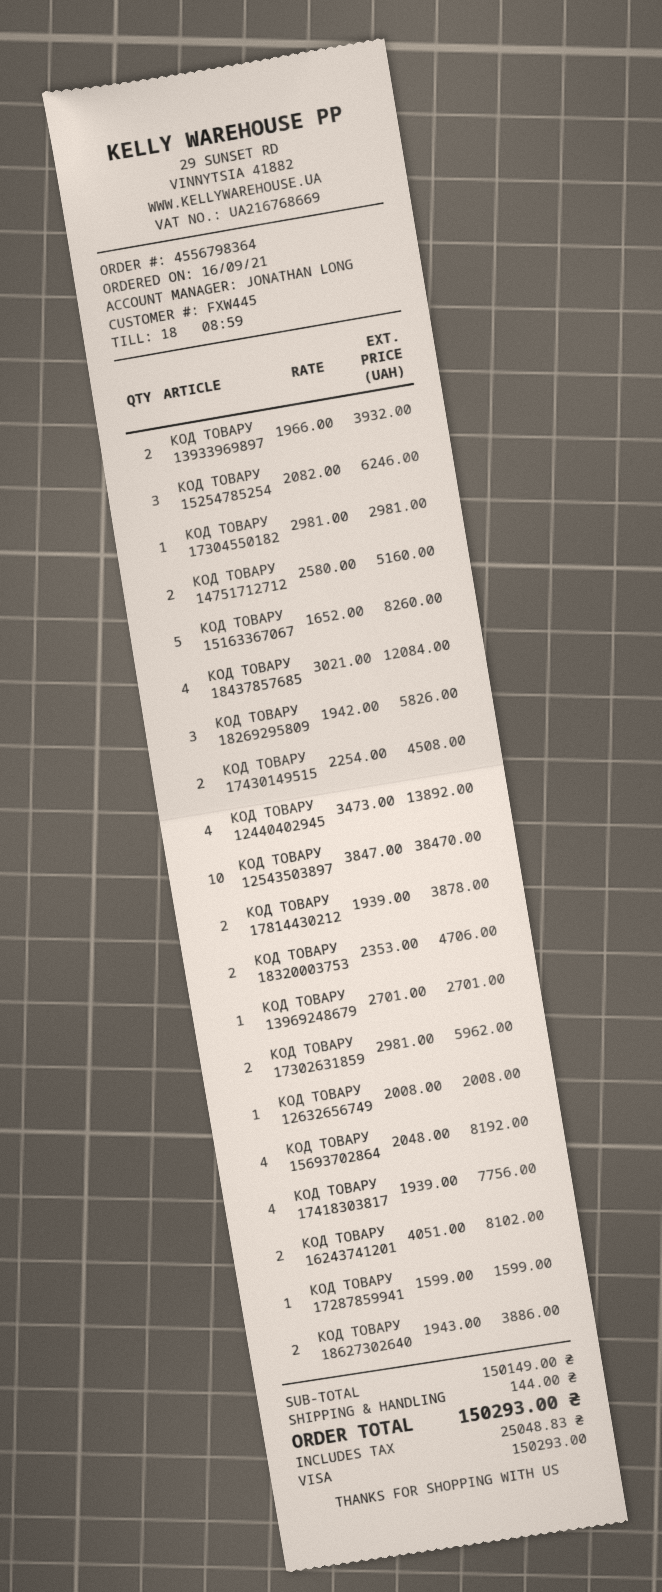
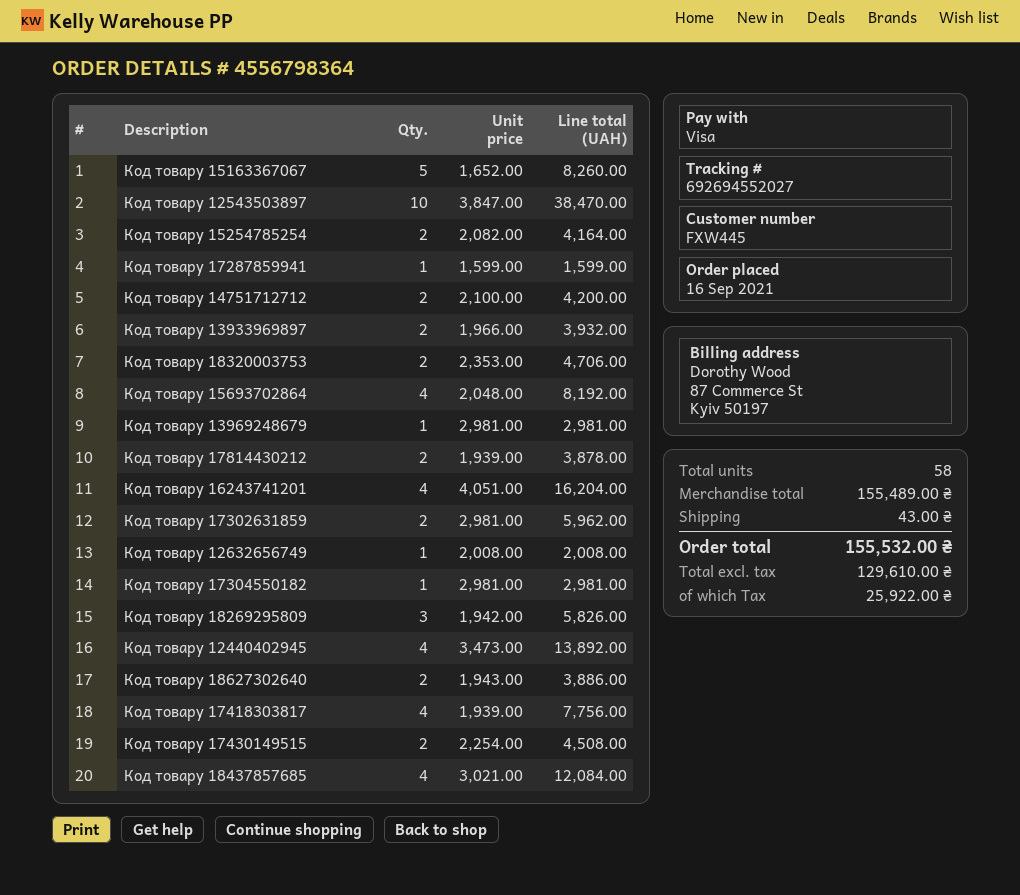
КОД ТОВАРУ 15254785254: 3 x 2082.00 = 6246.00 -> 2 x 2082.00 = 4164.00
КОД ТОВАРУ 14751712712: 2 x 2580.00 = 5160.00 -> 2 x 2100.00 = 4200.00
КОД ТОВАРУ 13969248679: 1 x 2701.00 = 2701.00 -> 1 x 2981.00 = 2981.00
КОД ТОВАРУ 16243741201: 2 x 4051.00 = 8102.00 -> 4 x 4051.00 = 16204.00
subtotal: 150149.00 -> 155489.00
shipping: 144.00 -> 43.00
tax: 25048.83 -> 25922.00
total: 150293.00 -> 155532.00

